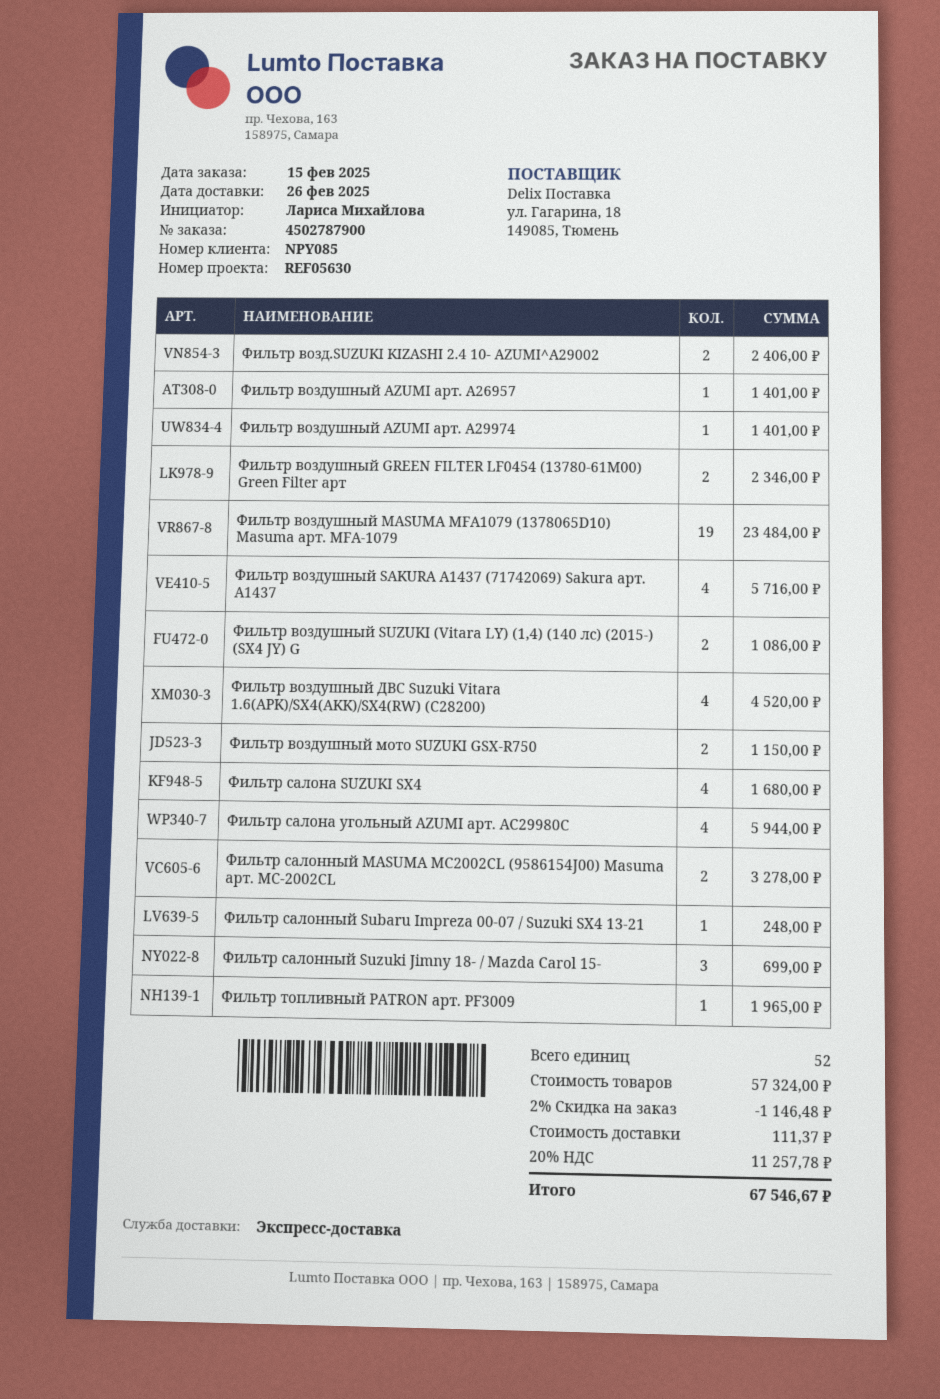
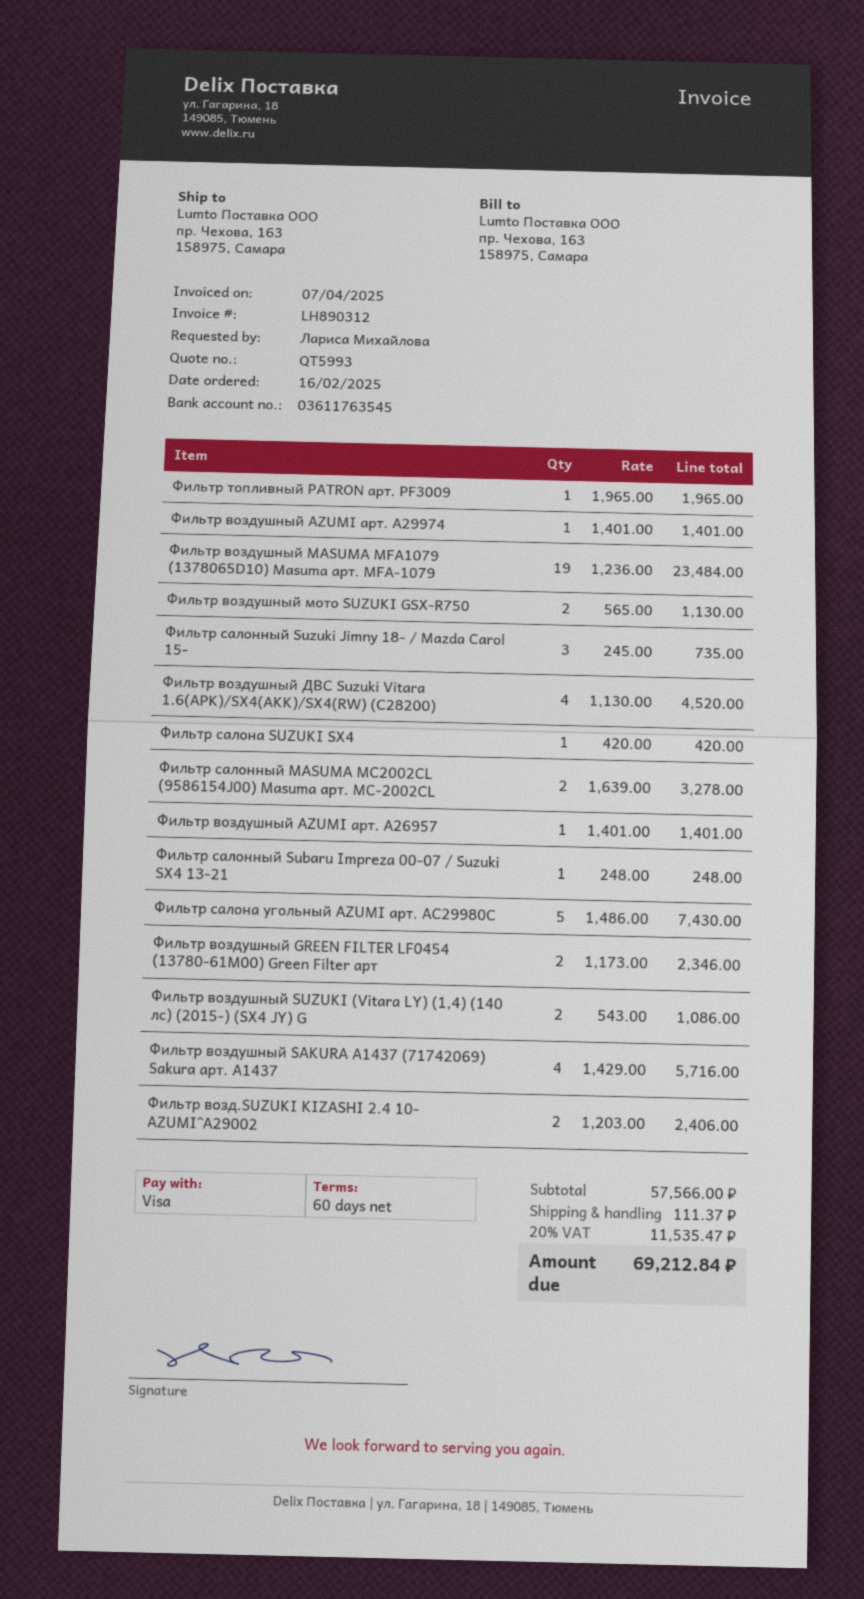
order date: 2025-02-15 -> 2025-02-16
Фильтр воздушный мото SUZUKI GSX-R750: 2 for 1150.00 -> 2 for 1130.00
Фильтр салона SUZUKI SX4: 4 for 1680.00 -> 1 for 420.00
Фильтр салона угольный AZUMI арт. AC29980C: 4 for 5944.00 -> 5 for 7430.00
Фильтр салонный Suzuki Jimny 18- / Mazda Carol 15-: 3 for 699.00 -> 3 for 735.00
subtotal: 57324.00 -> 57566.00
discount: 2% = 1146.48 -> none
tax: 20% = 11257.78 -> 20% = 11535.47
total: 67546.67 -> 69212.84

